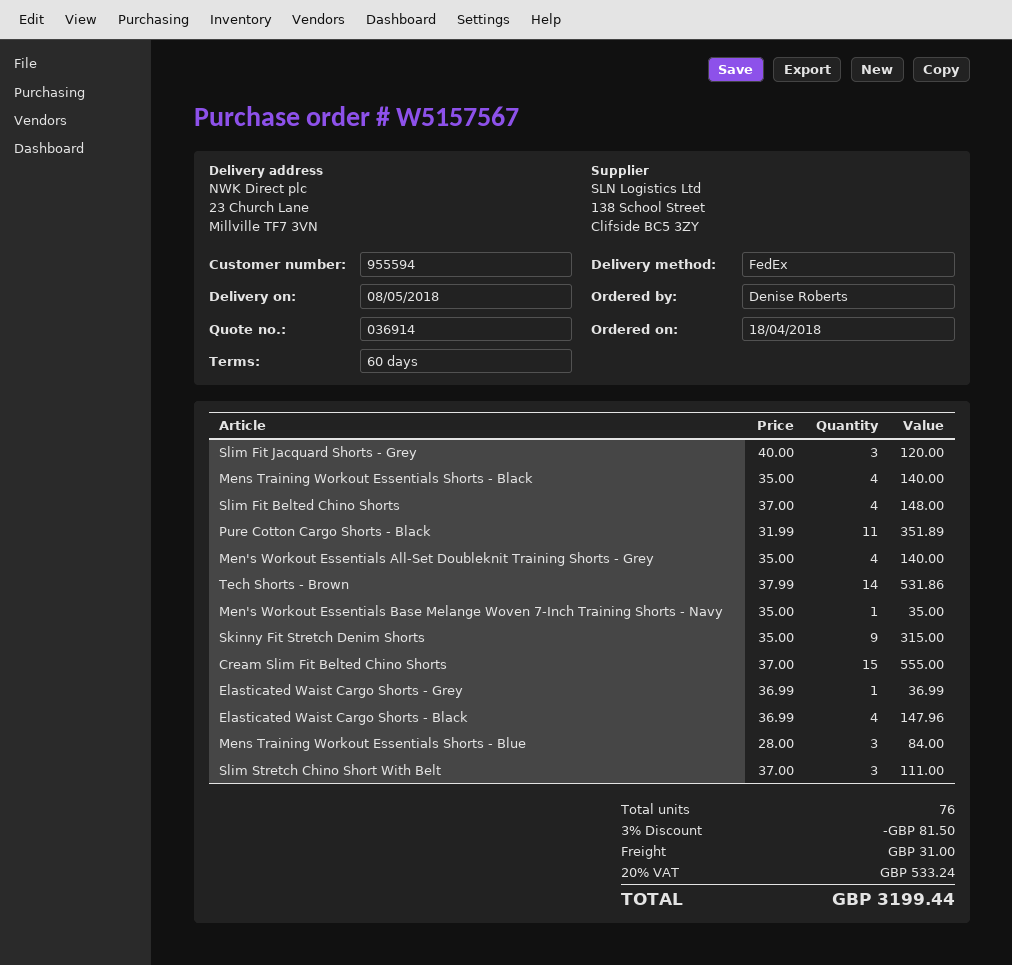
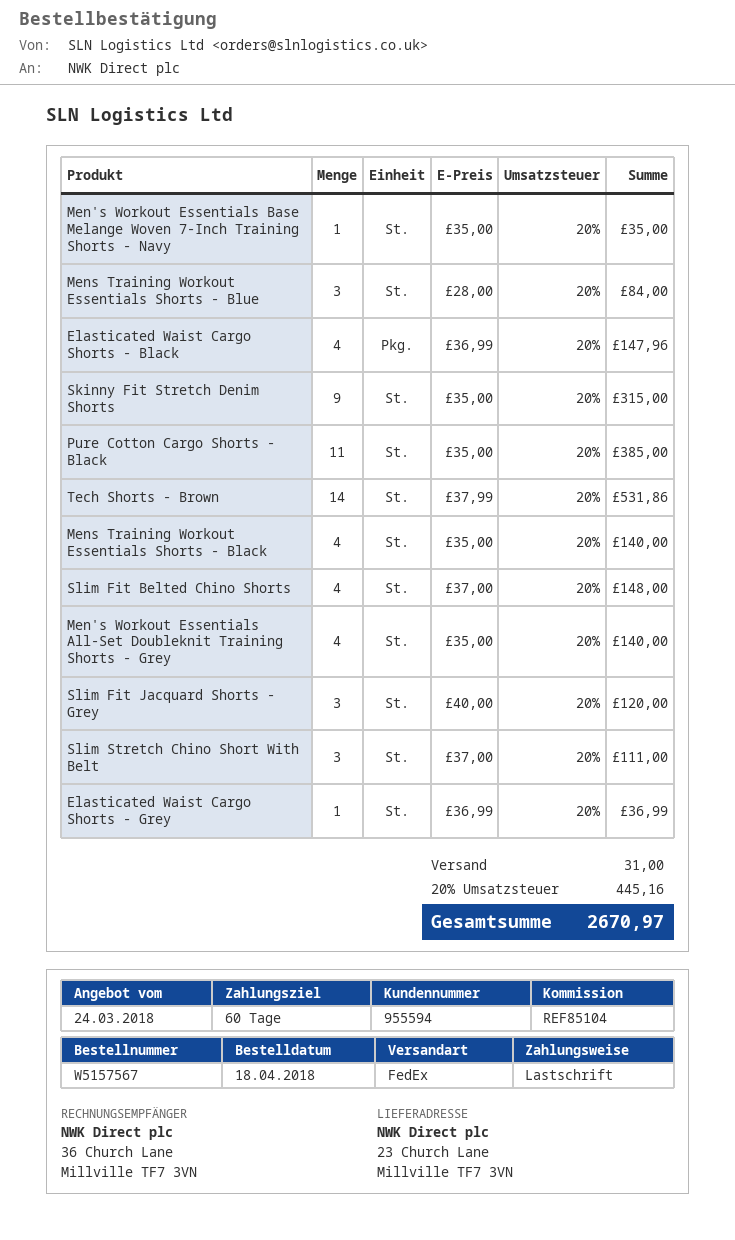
Pure Cotton Cargo Shorts - Black: 11 x 31.99 = 351.89 -> 11 x 35.00 = 385.00
Cream Slim Fit Belted Chino Shorts: 15 x 37.00 = 555.00 -> none
discount: 3% = 81.50 -> none
tax: 20% = 533.24 -> 20% = 445.16
total: 3199.44 -> 2670.97

